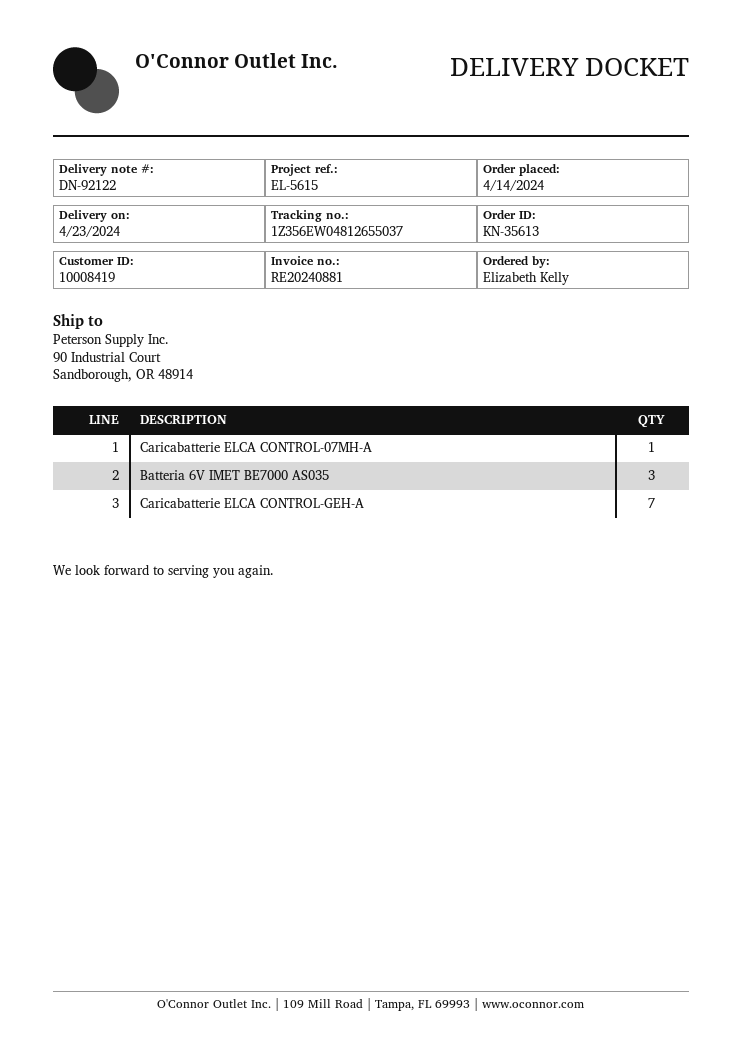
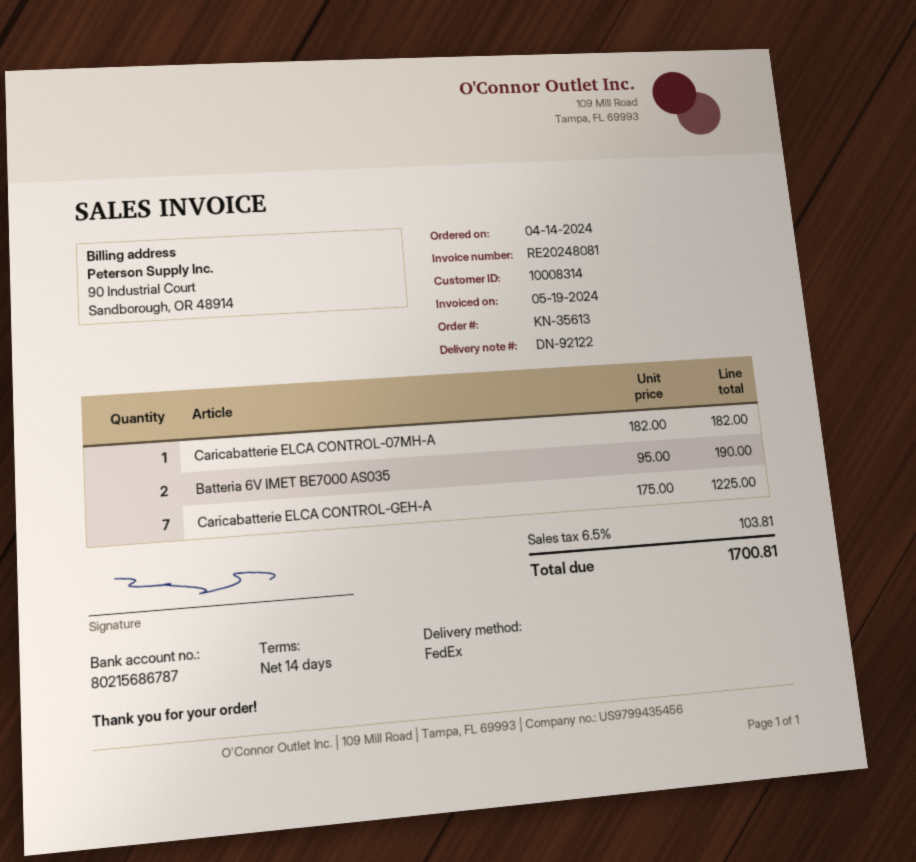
invoice number: RE20240881 -> RE20248081
customer number: 10008419 -> 10008314
Batteria 6V IMET BE7000 AS035: 3 -> 2

